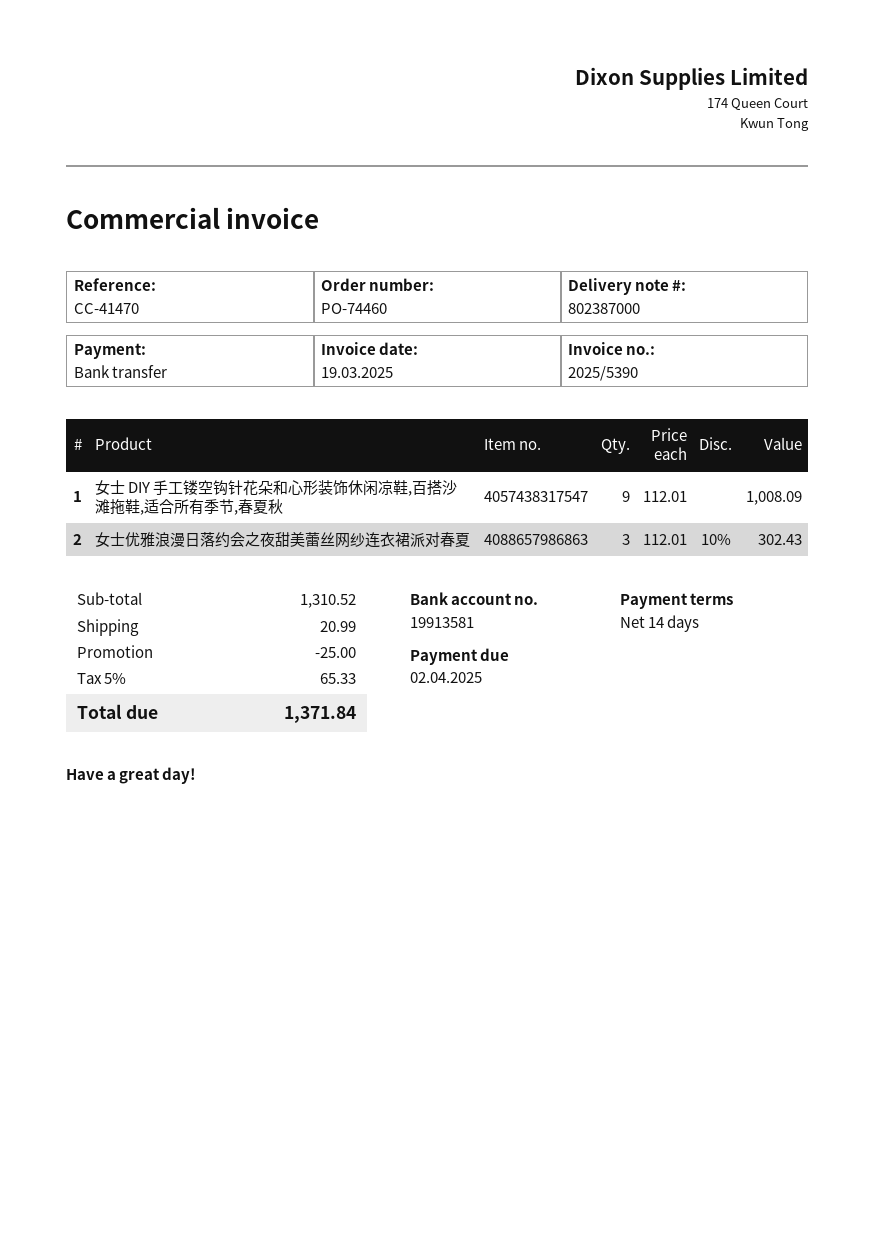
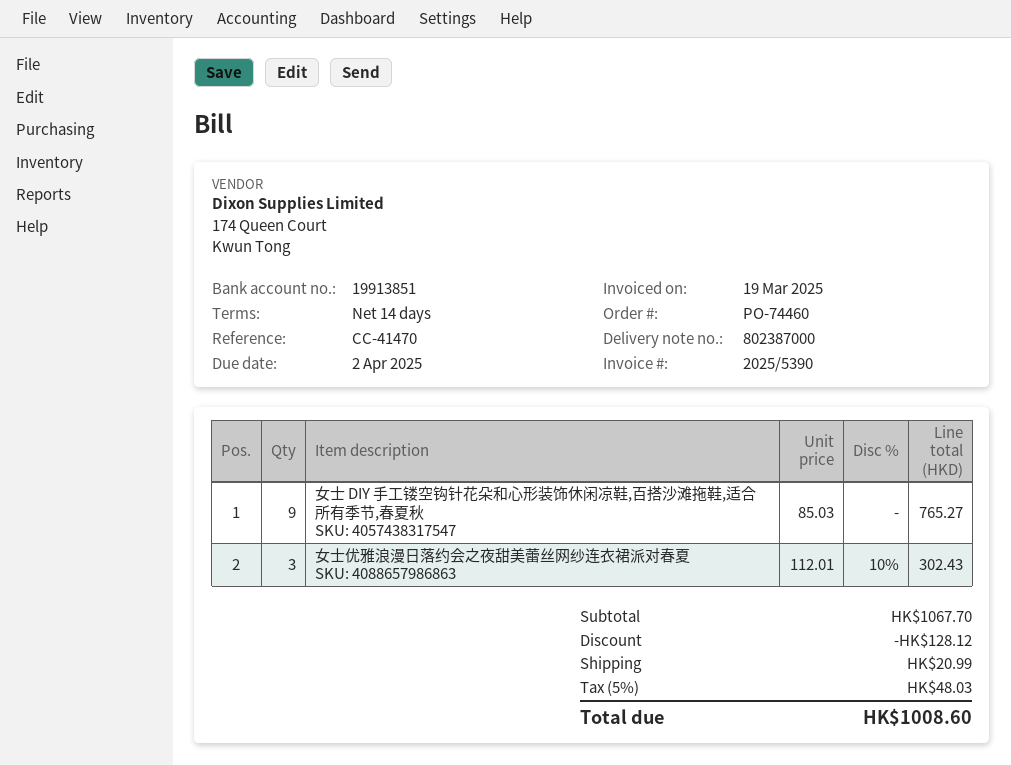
bank account: 19913581 -> 19913851
女士 DIY 手工镂空钩针花朵和心形装饰休闲凉鞋,百搭沙滩拖鞋,适合所有季节,春夏秋: 9 x 112.01 = 1008.09 -> 9 x 85.03 = 765.27
subtotal: 1310.52 -> 1067.70
discount: 25.00 -> 128.12
tax: 5% = 65.33 -> 5% = 48.03
total: 1371.84 -> 1008.60

